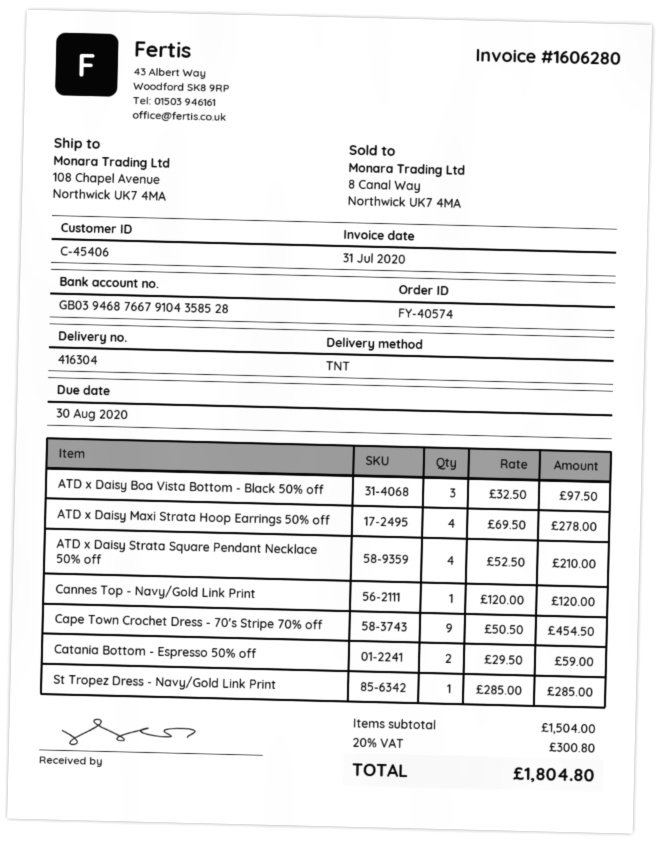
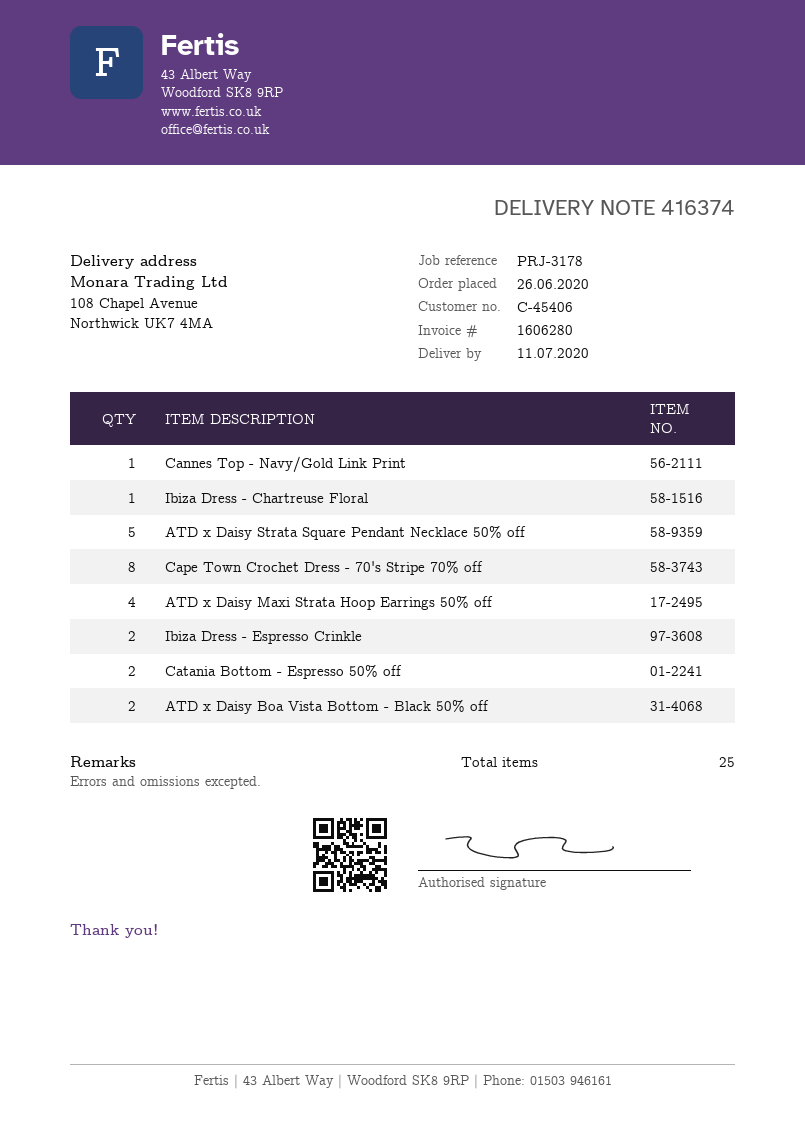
delivery note number: 416304 -> 416374
ATD x Daisy Boa Vista Bottom - Black 50% off: 3 -> 2
ATD x Daisy Strata Square Pendant Necklace 50% off: 4 -> 5
Cape Town Crochet Dress - 70's Stripe 70% off: 9 -> 8
St Tropez Dress - Navy/Gold Link Print: 1 -> none
Ibiza Dress - Chartreuse Floral: none -> 1
Ibiza Dress - Espresso Crinkle: none -> 2

